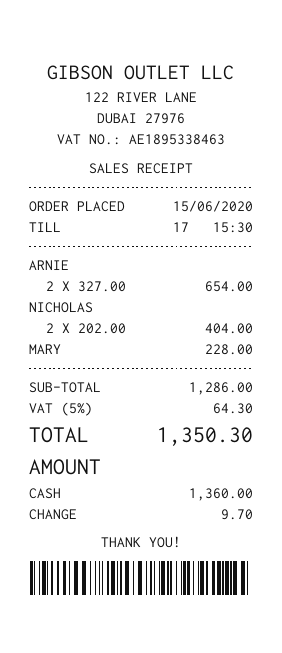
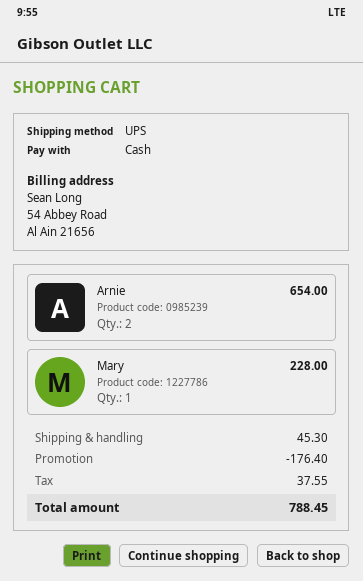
NICHOLAS: 2 for 404.00 -> none
discount: none -> 176.40
shipping: none -> 45.30
tax: 64.30 -> 37.55
total: 1350.30 -> 788.45

